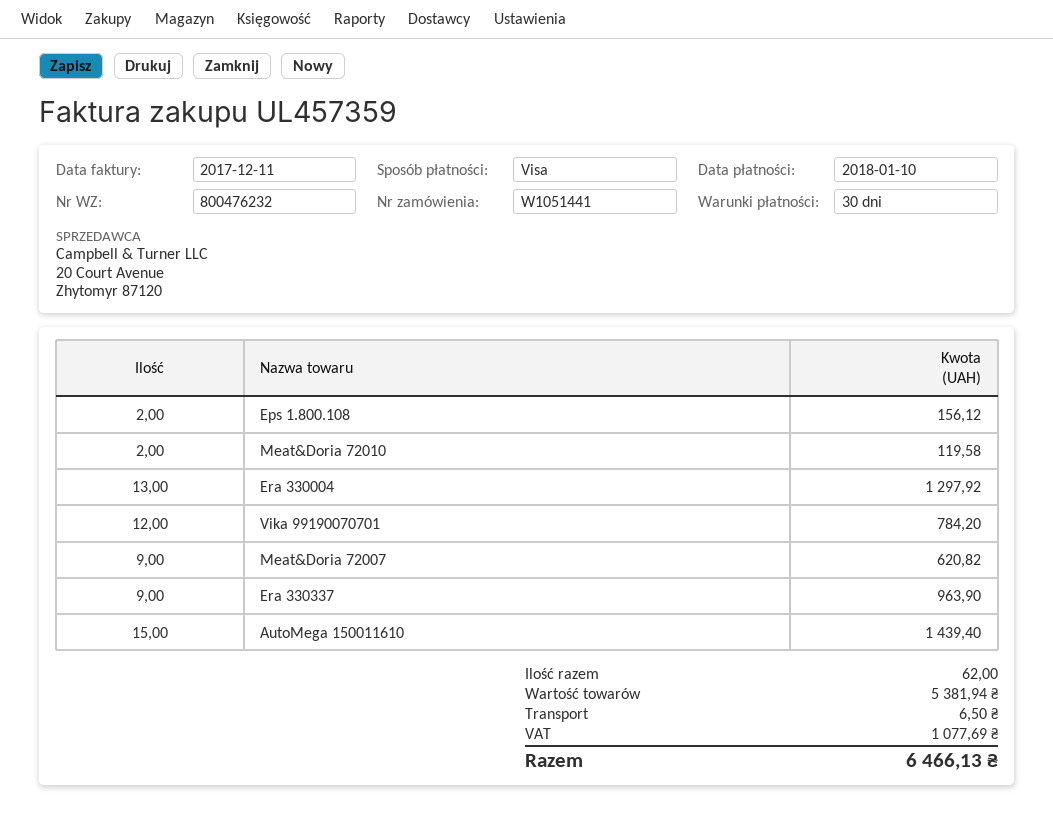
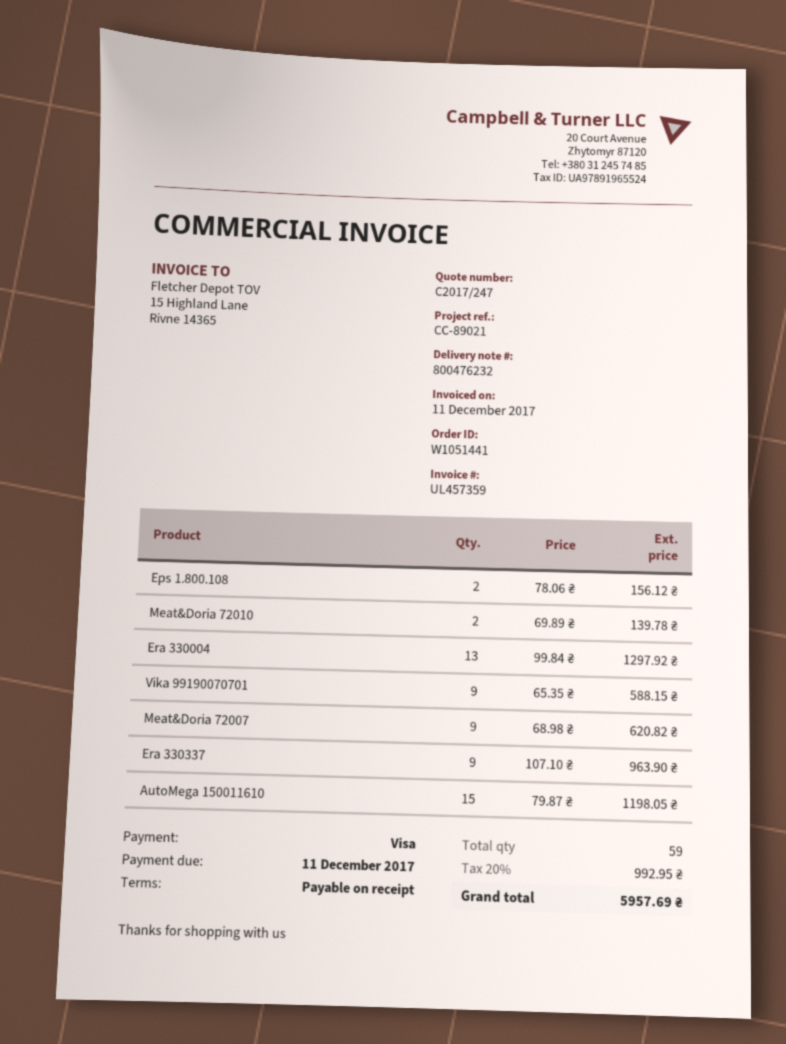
payment terms: 30 days -> on receipt
due date: 2018-01-10 -> 2017-12-11
Meat&Doria 72010: 2 for 119.58 -> 2 for 139.78
Vika 99190070701: 12 for 784.20 -> 9 for 588.15
AutoMega 150011610: 15 for 1439.40 -> 15 for 1198.05
total quantity: 62 -> 59
shipping: 6.50 -> none
tax: 1077.69 -> 992.95
total: 6466.13 -> 5957.69

